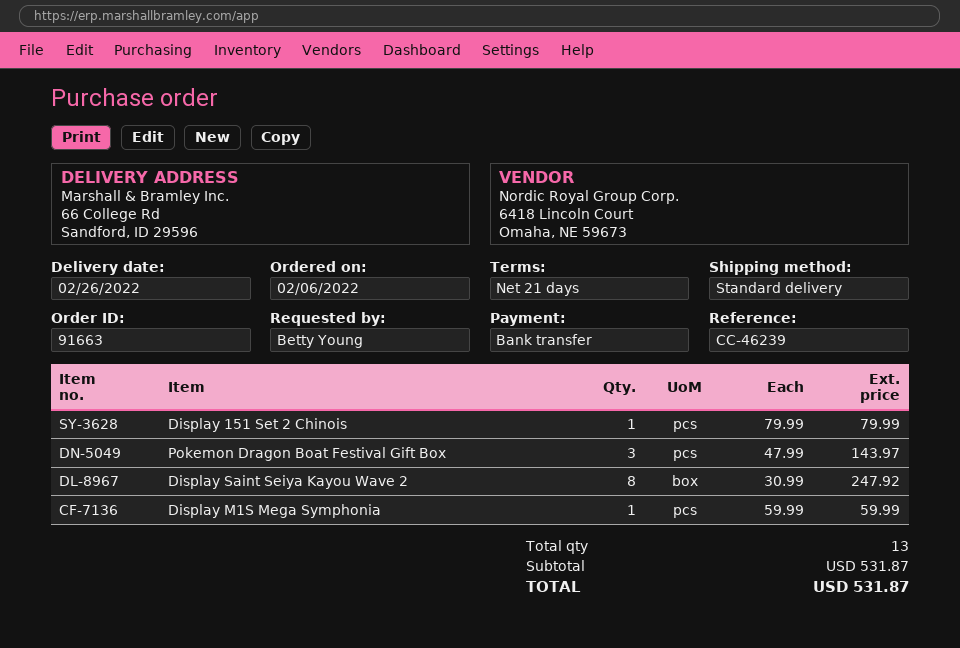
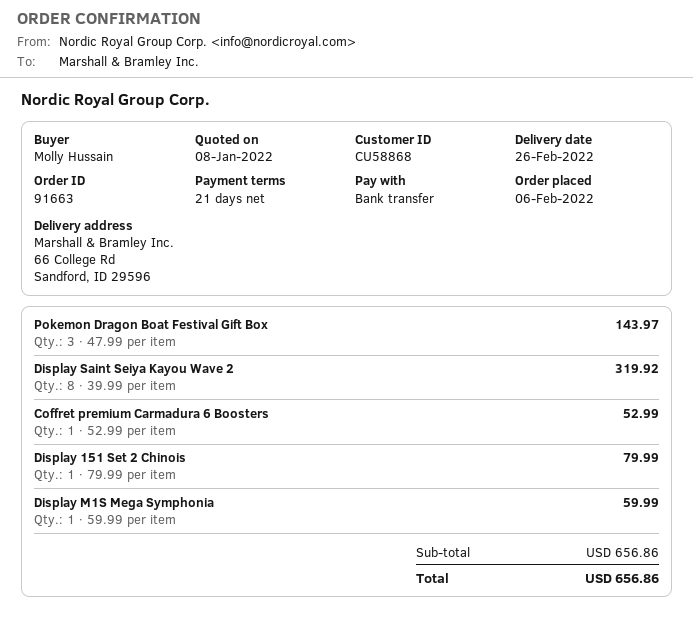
ordered by: Betty Young -> Molly Hussain
Display Saint Seiya Kayou Wave 2: 8 x 30.99 = 247.92 -> 8 x 39.99 = 319.92
Coffret premium Carmadura 6 Boosters: none -> 1 x 52.99 = 52.99
subtotal: 531.87 -> 656.86
total: 531.87 -> 656.86

